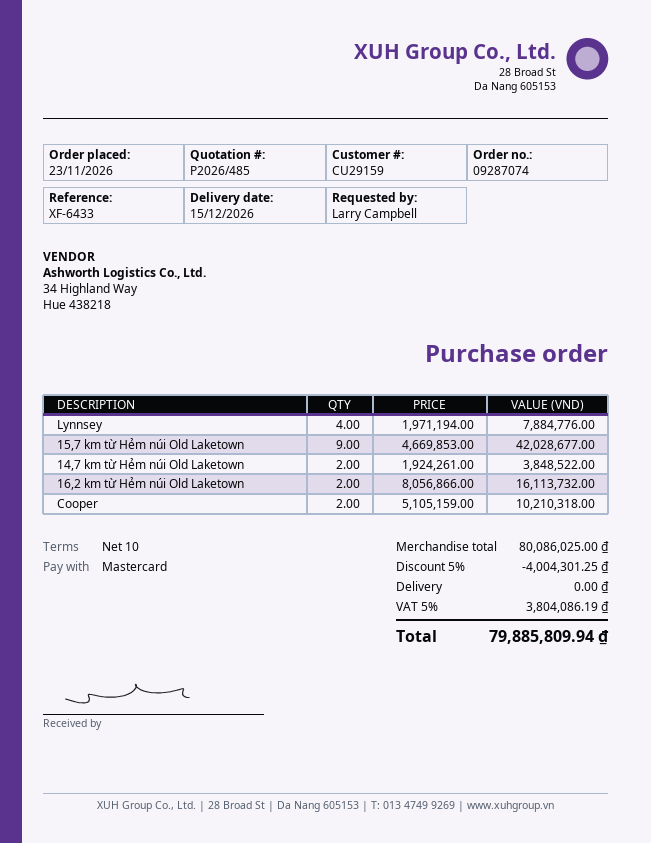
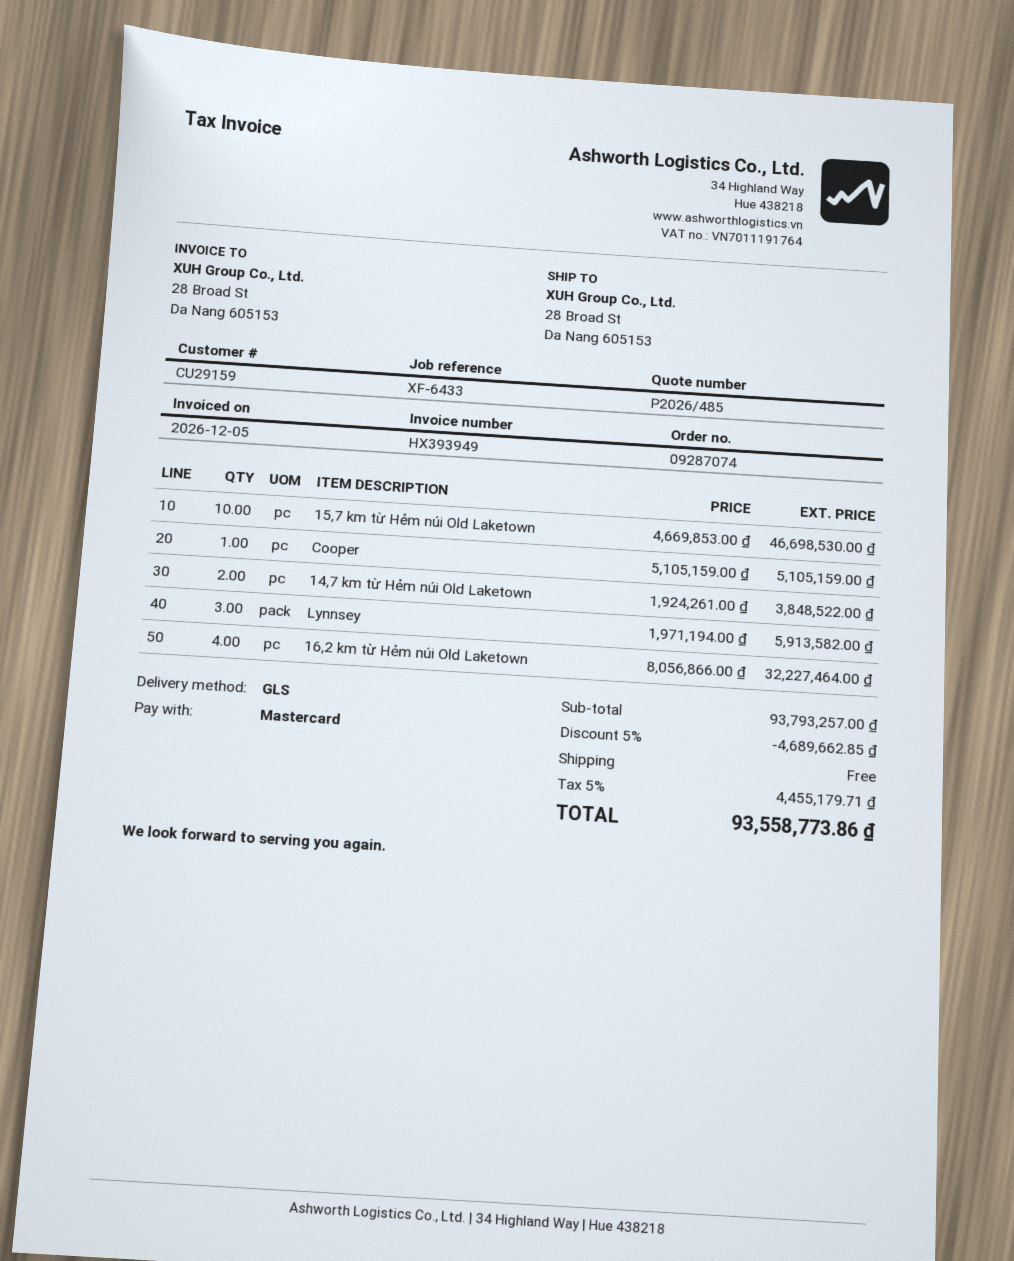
Lynnsey: 4 x 1971194.00 = 7884776.00 -> 3 x 1971194.00 = 5913582.00
15,7 km từ Hẻm núi Old Laketown: 9 x 4669853.00 = 42028677.00 -> 10 x 4669853.00 = 46698530.00
16,2 km từ Hẻm núi Old Laketown: 2 x 8056866.00 = 16113732.00 -> 4 x 8056866.00 = 32227464.00
Cooper: 2 x 5105159.00 = 10210318.00 -> 1 x 5105159.00 = 5105159.00
subtotal: 80086025.00 -> 93793257.00
discount: 5% = 4004301.25 -> 5% = 4689662.85
tax: 5% = 3804086.19 -> 5% = 4455179.71
total: 79885809.94 -> 93558773.86

